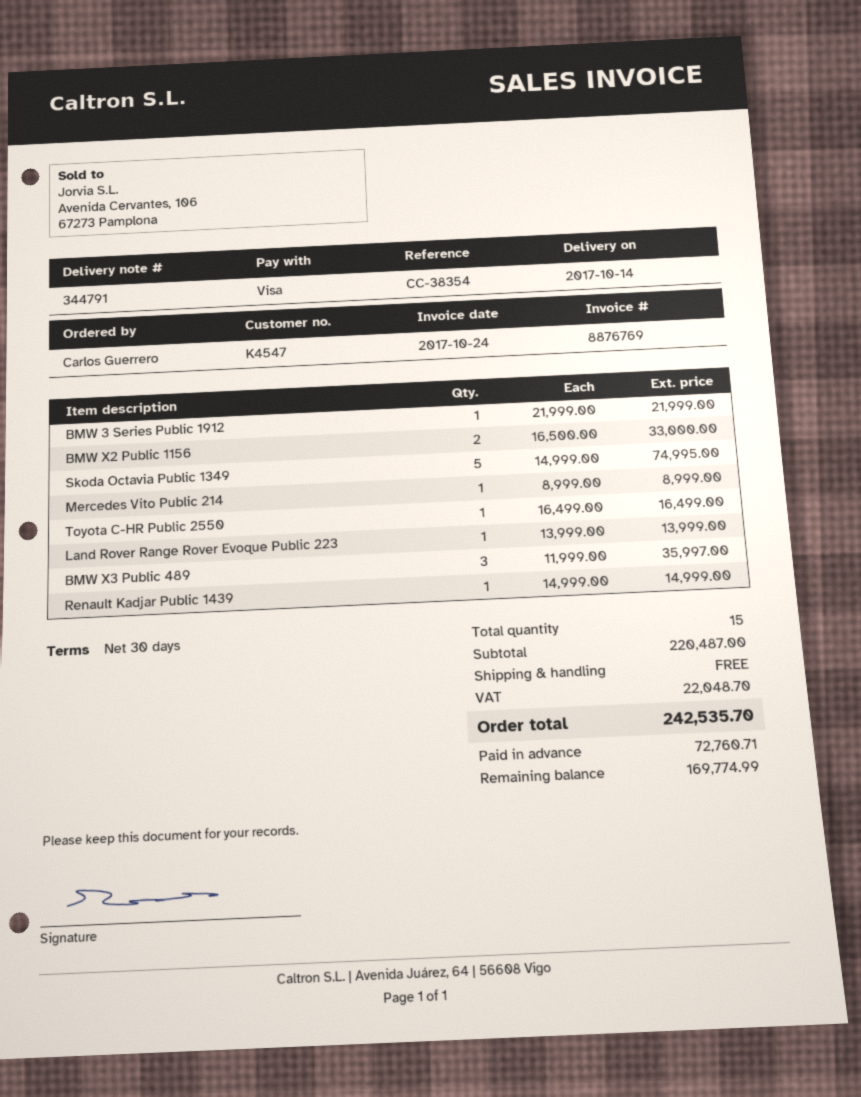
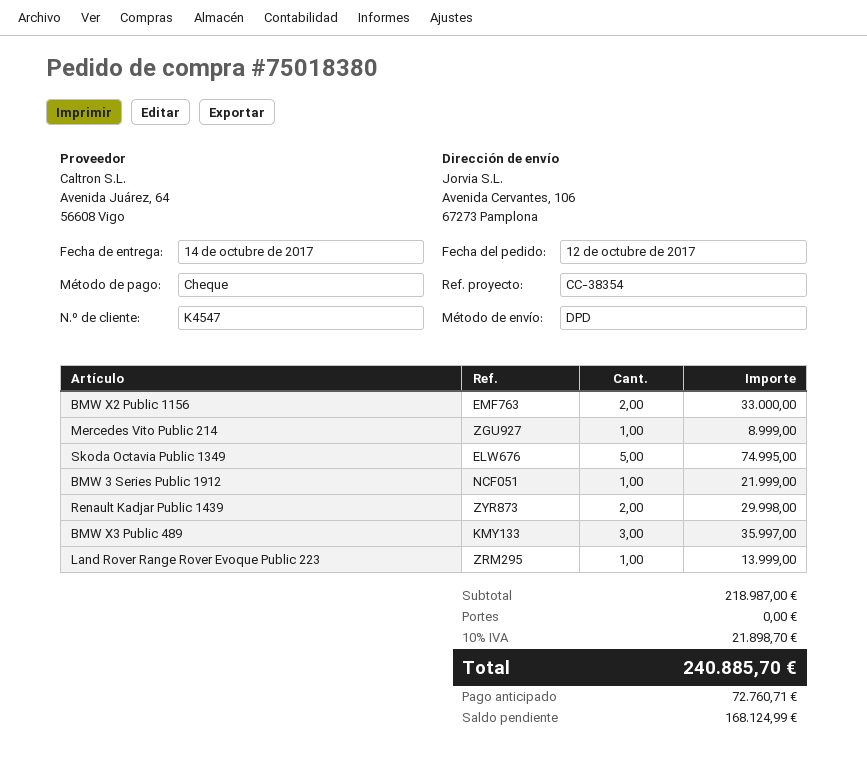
payment method: Visa -> cheque
Toyota C-HR Public 2550: 1 for 16499.00 -> none
Renault Kadjar Public 1439: 1 for 14999.00 -> 2 for 29998.00
subtotal: 220487.00 -> 218987.00
tax: 22048.70 -> 21898.70
total: 242535.70 -> 240885.70
balance: 169774.99 -> 168124.99

